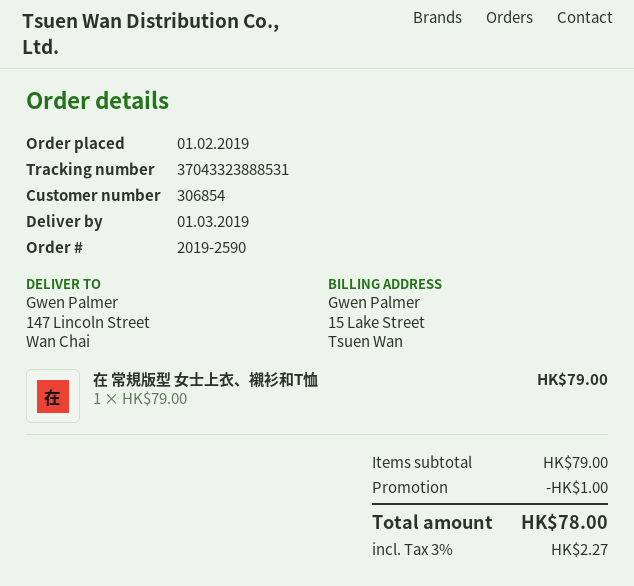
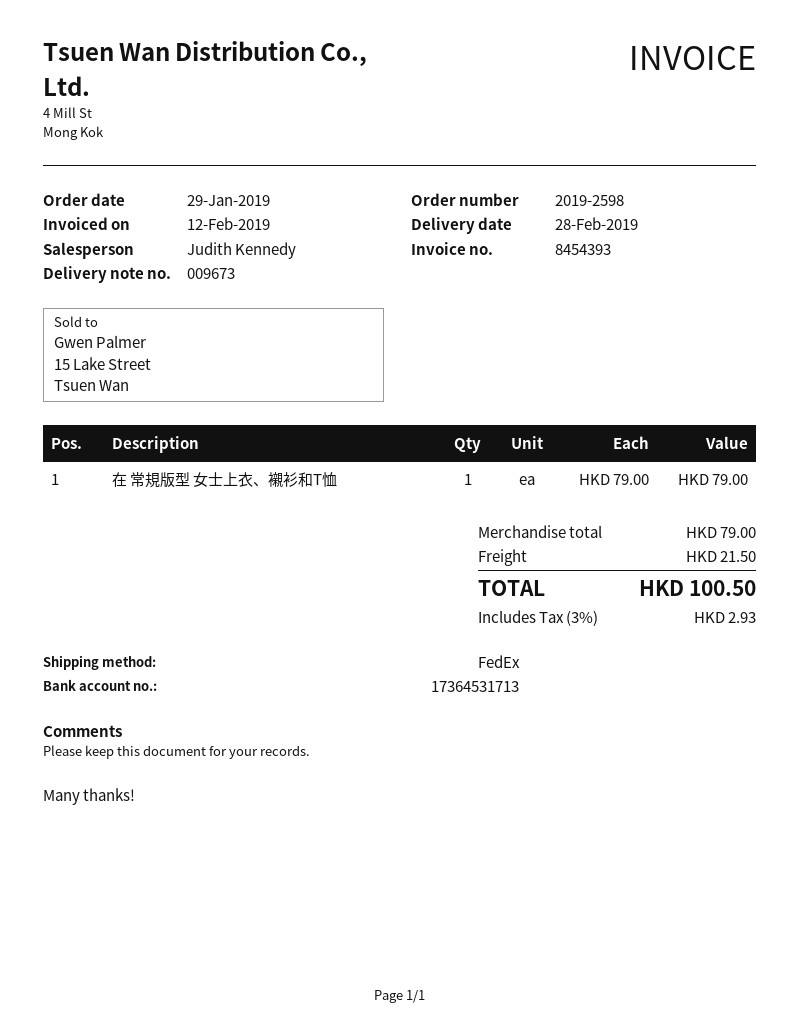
order number: 2019-2590 -> 2019-2598
order date: 2019-02-01 -> 2019-01-29
delivery date: 2019-03-01 -> 2019-02-28
discount: 1.00 -> none
shipping: none -> 21.50
tax: 3% = 2.27 -> 3% = 2.93
total: 78.00 -> 100.50

